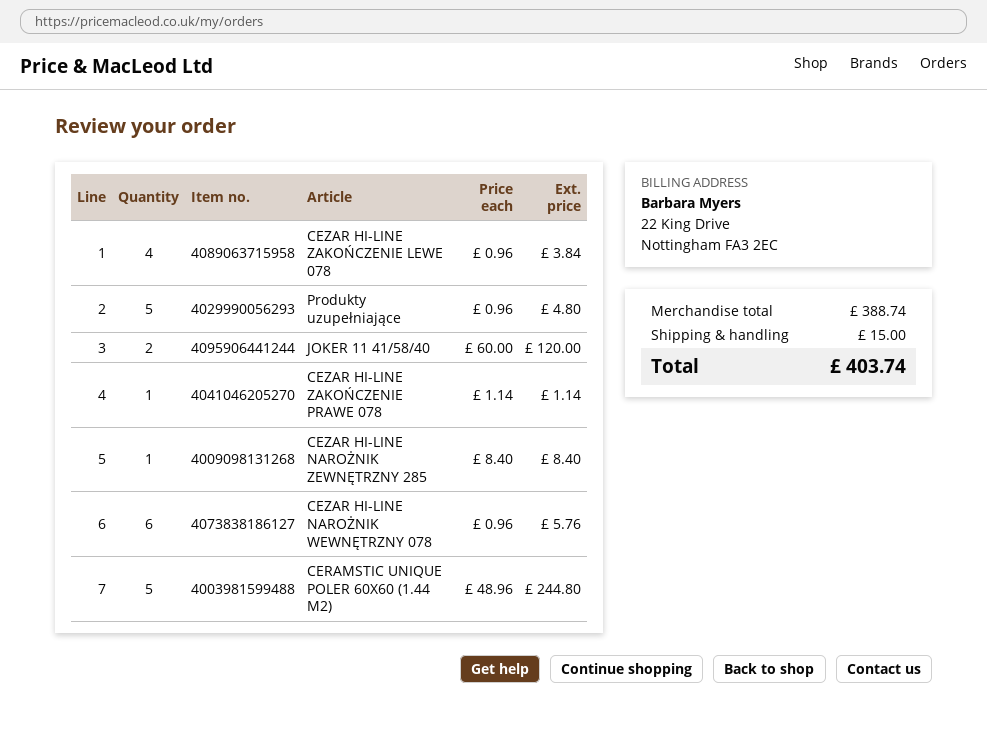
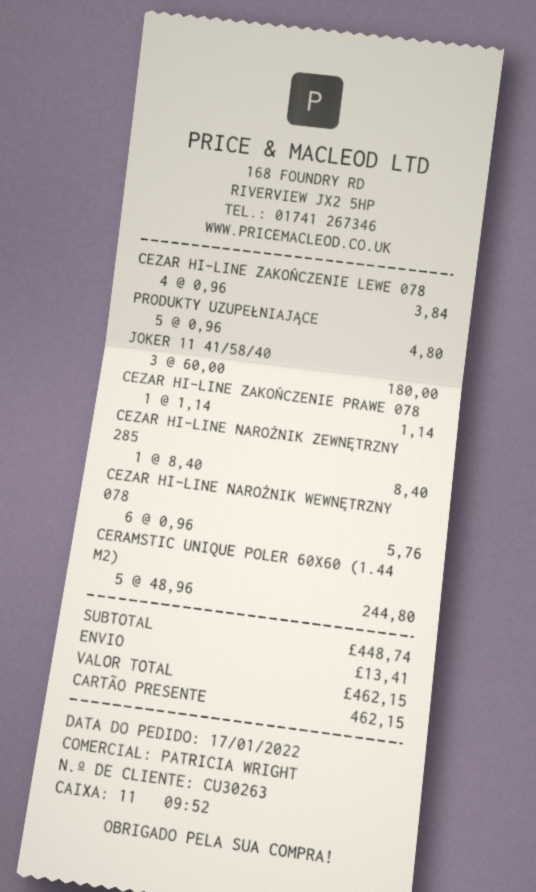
JOKER 11 41/58/40: 2 x 60.00 = 120.00 -> 3 x 60.00 = 180.00
subtotal: 388.74 -> 448.74
shipping: 15.00 -> 13.41
total: 403.74 -> 462.15

